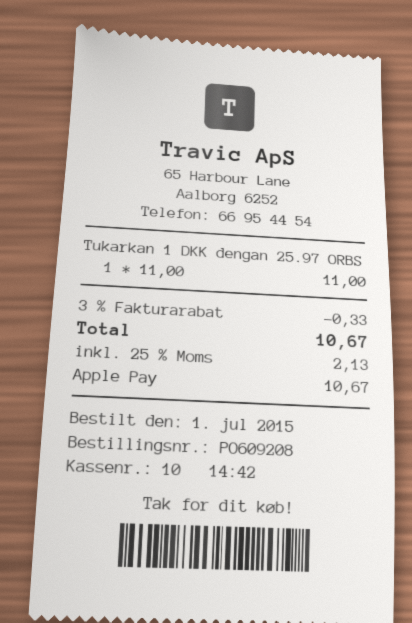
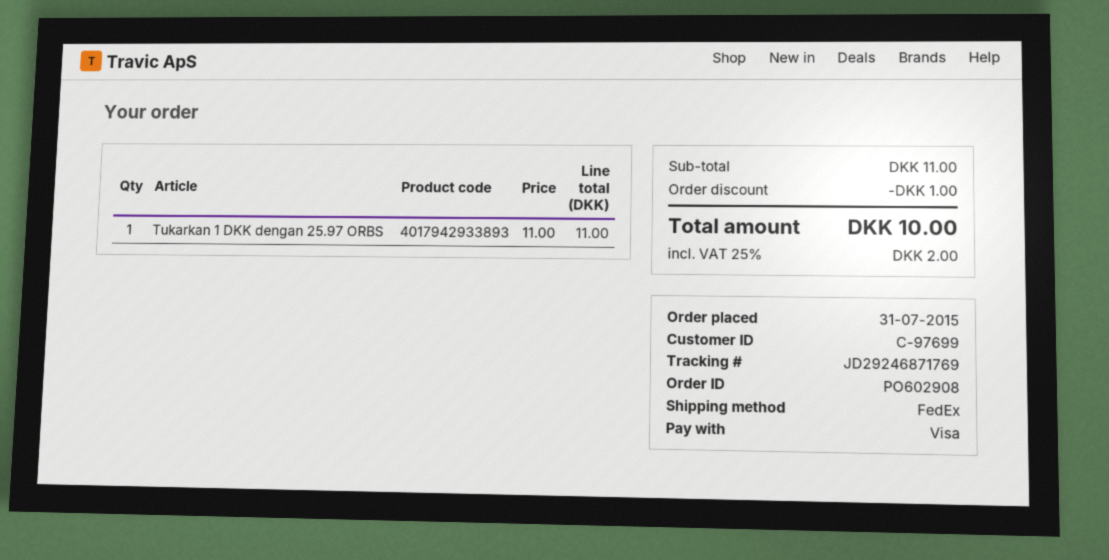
order number: PO609208 -> PO602908
order date: 2015-07-01 -> 2015-07-31
payment method: Apple Pay -> Visa
discount: 0.33 -> 1.00
tax: 25% = 2.13 -> 25% = 2.00
total: 10.67 -> 10.00

